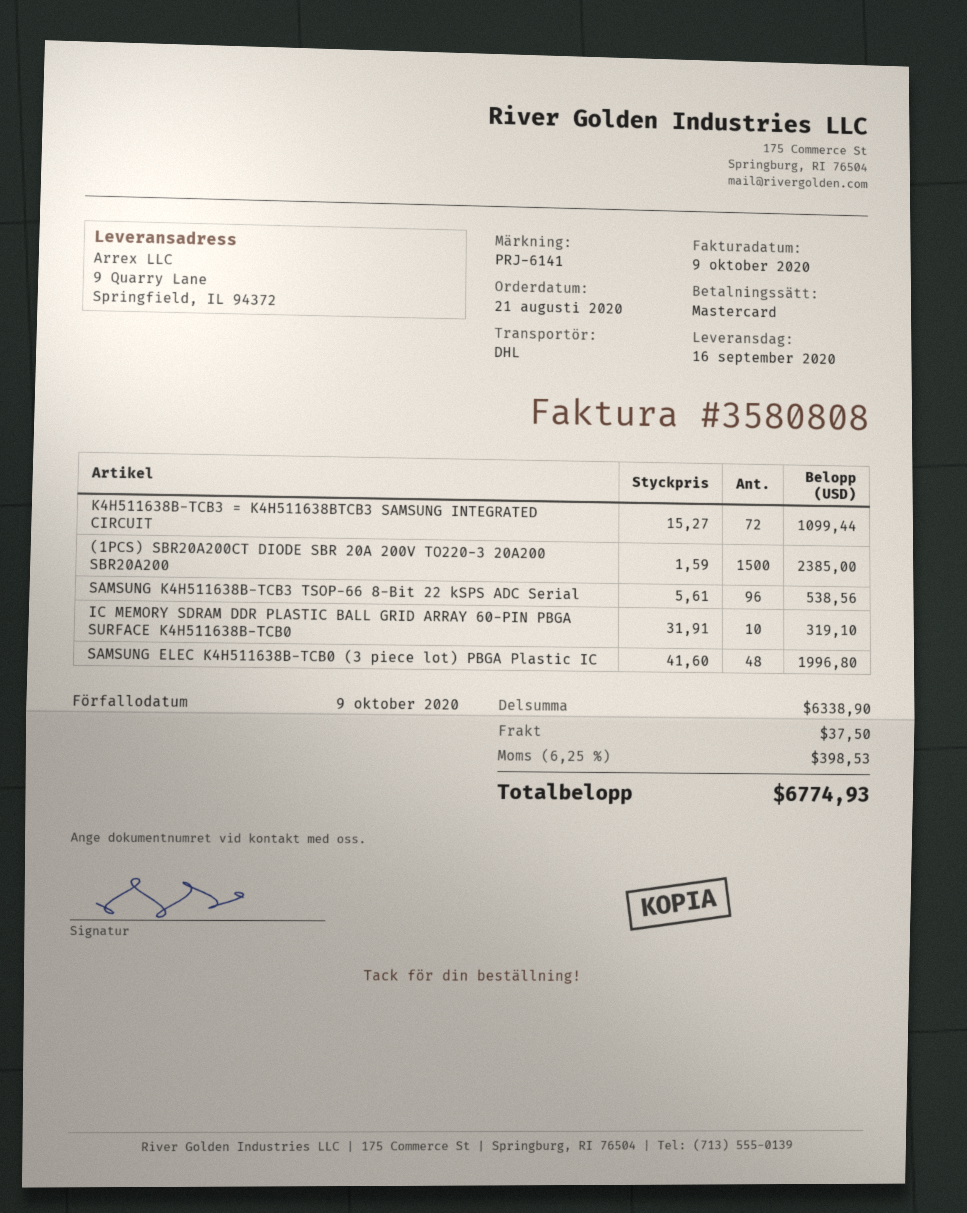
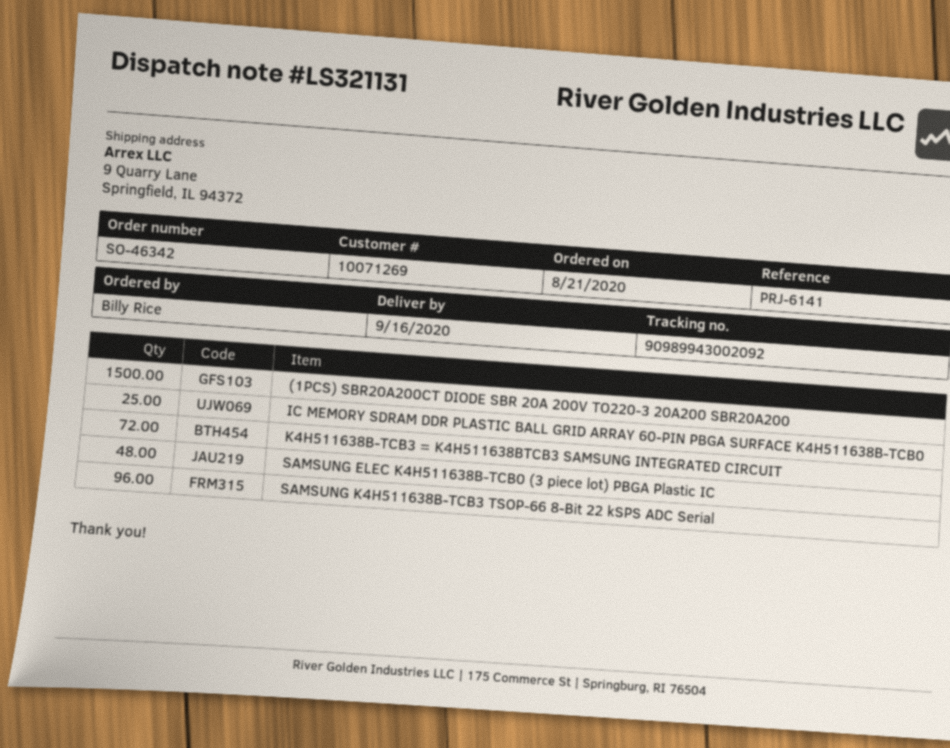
IC MEMORY SDRAM DDR PLASTIC BALL GRID ARRAY 60-PIN PBGA SURFACE K4H511638B-TCB0: 10 -> 25

